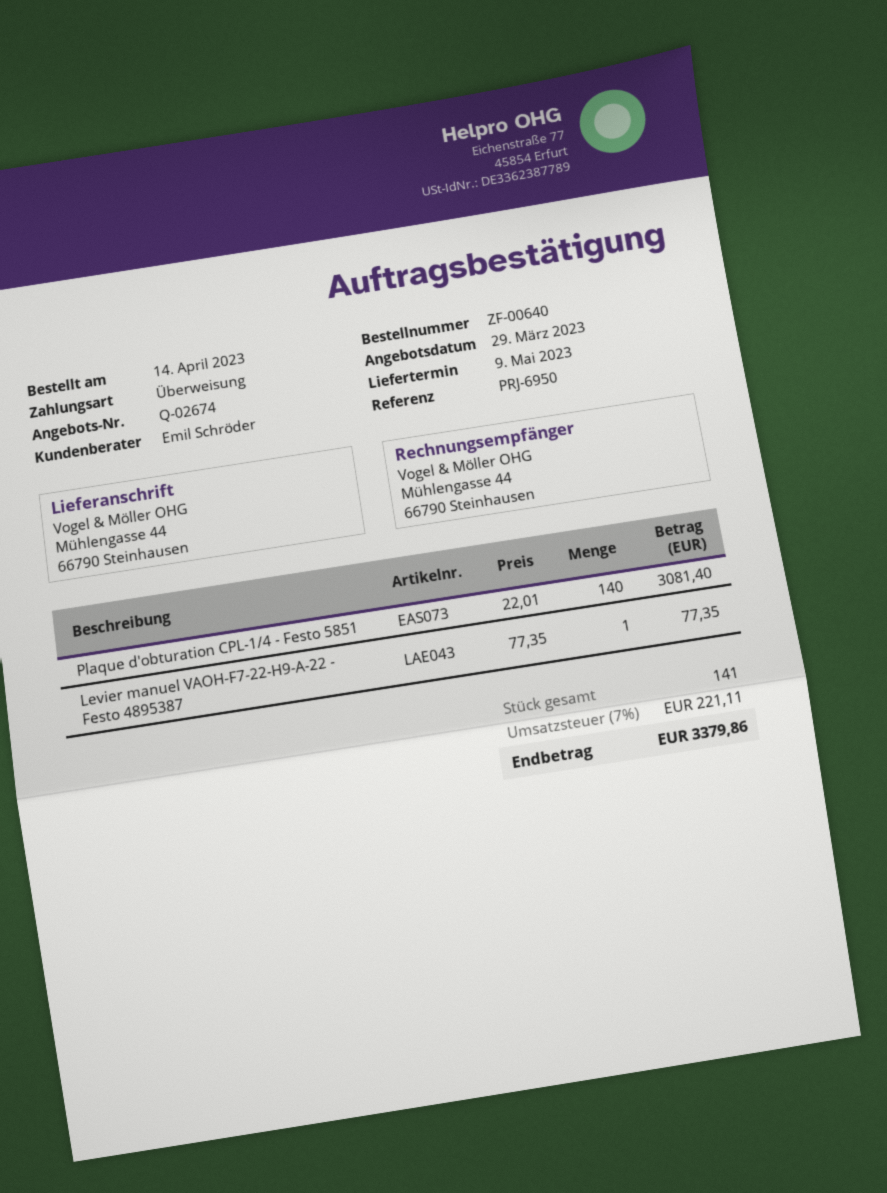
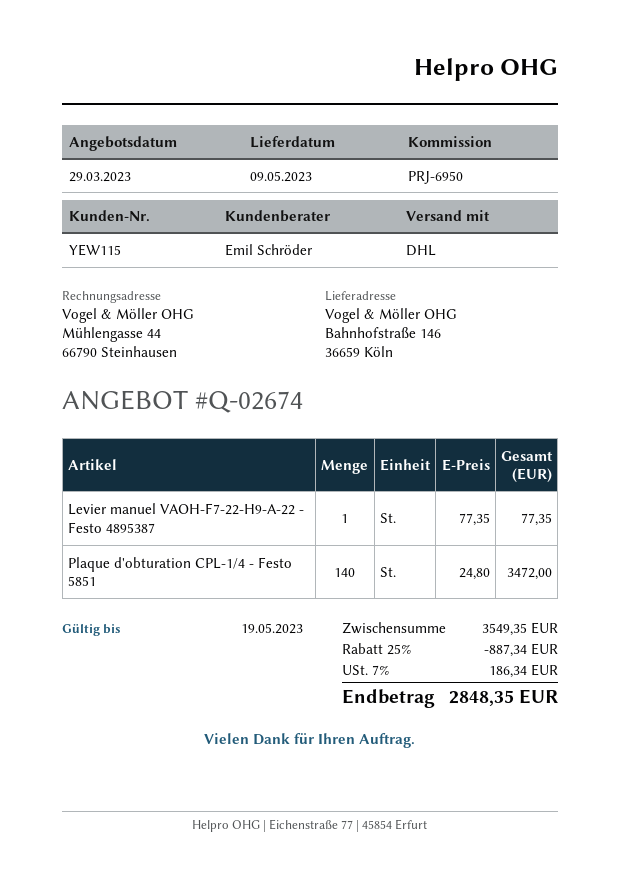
ship to: Mühlengasse 44, 66790 Steinhausen -> Bahnhofstraße 146, 36659 Köln
Plaque d'obturation CPL-1/4 - Festo 5851: 140 x 22.01 = 3081.40 -> 140 x 24.80 = 3472.00
discount: none -> 25% = 887.34
tax: 7% = 221.11 -> 7% = 186.34
total: 3379.86 -> 2848.35

